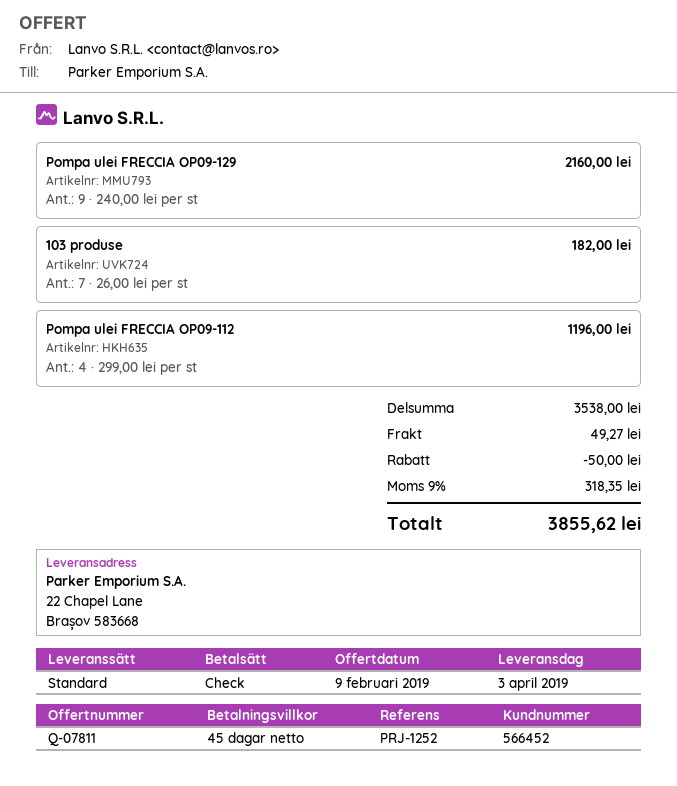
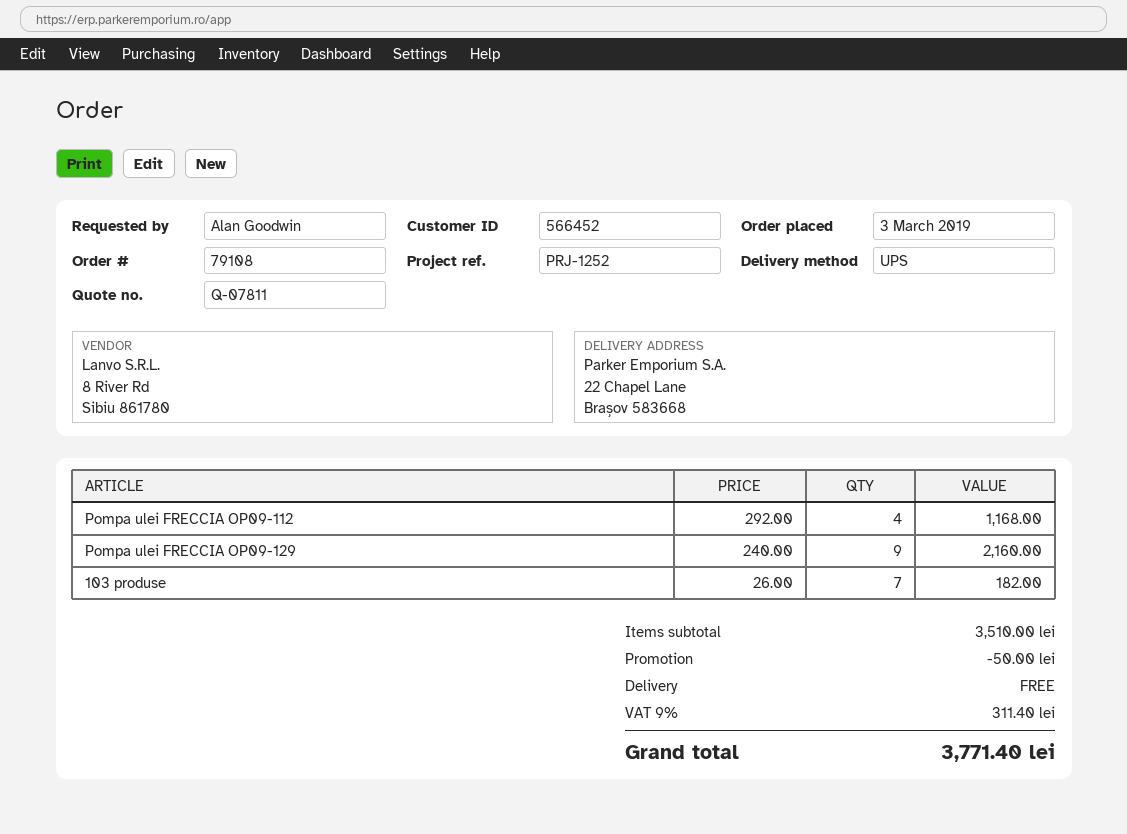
shipping method: standard -> UPS
Pompa ulei FRECCIA OP09-112: 4 x 299.00 = 1196.00 -> 4 x 292.00 = 1168.00
subtotal: 3538.00 -> 3510.00
shipping: 49.27 -> 0.00
tax: 9% = 318.35 -> 9% = 311.40
total: 3855.62 -> 3771.40

